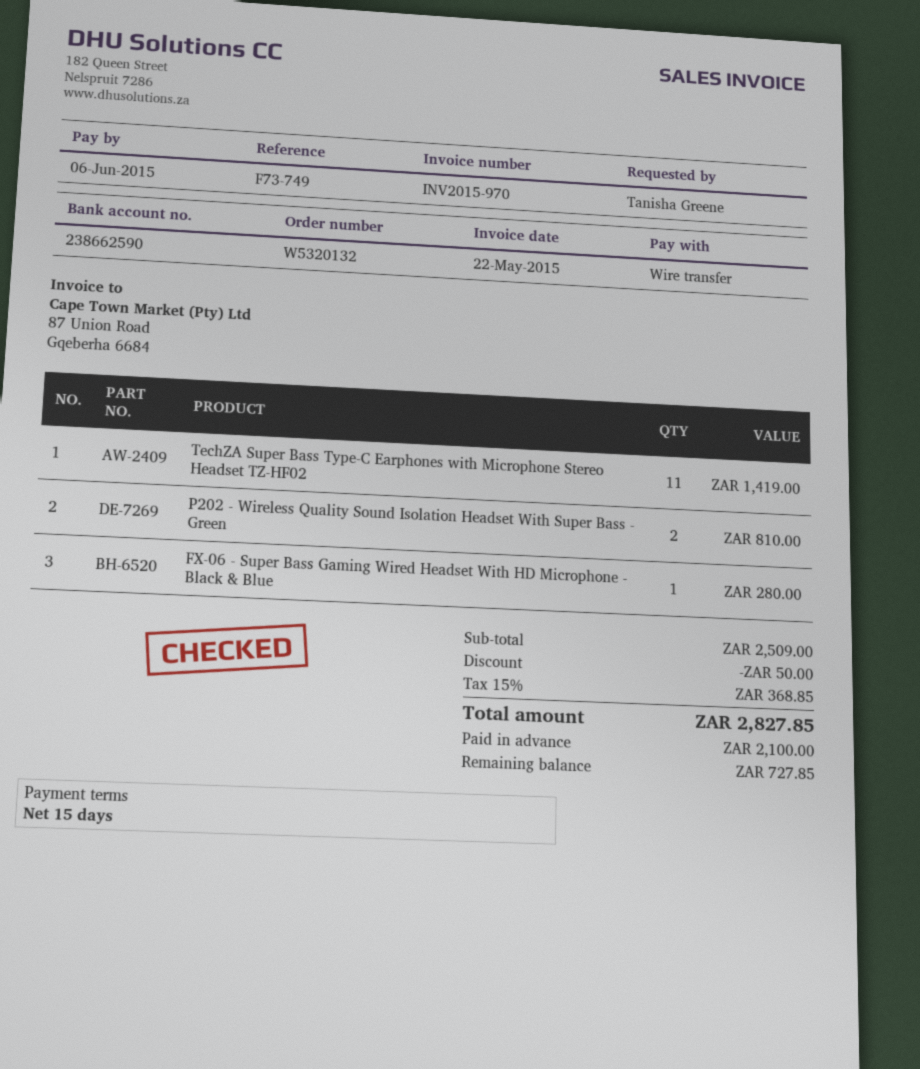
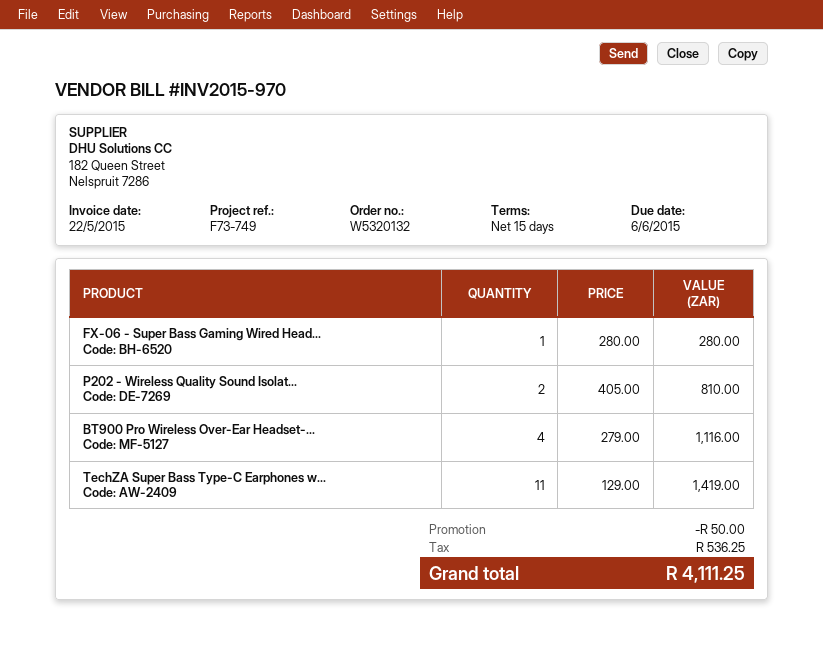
BT900 Pro Wireless Over-Ear Headset-...: none -> 4 for 1116.00
tax: 368.85 -> 536.25
total: 2827.85 -> 4111.25

